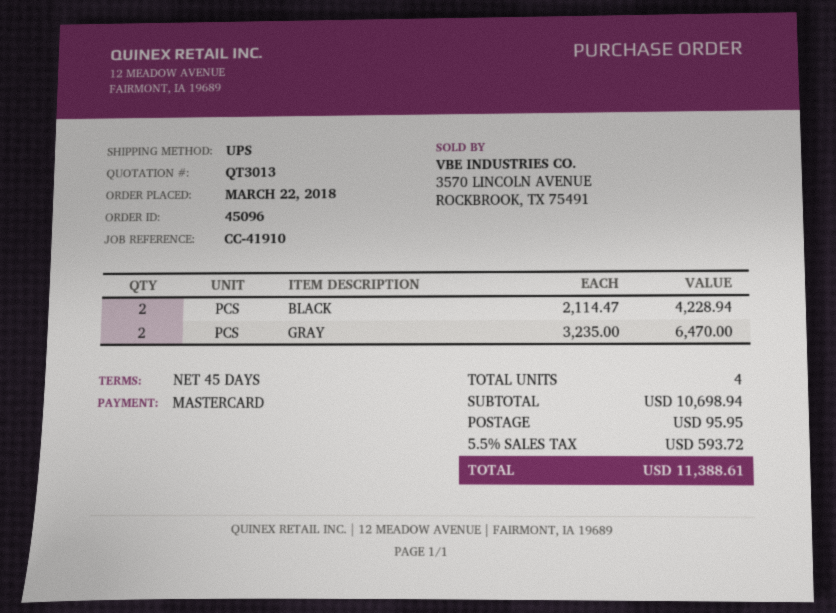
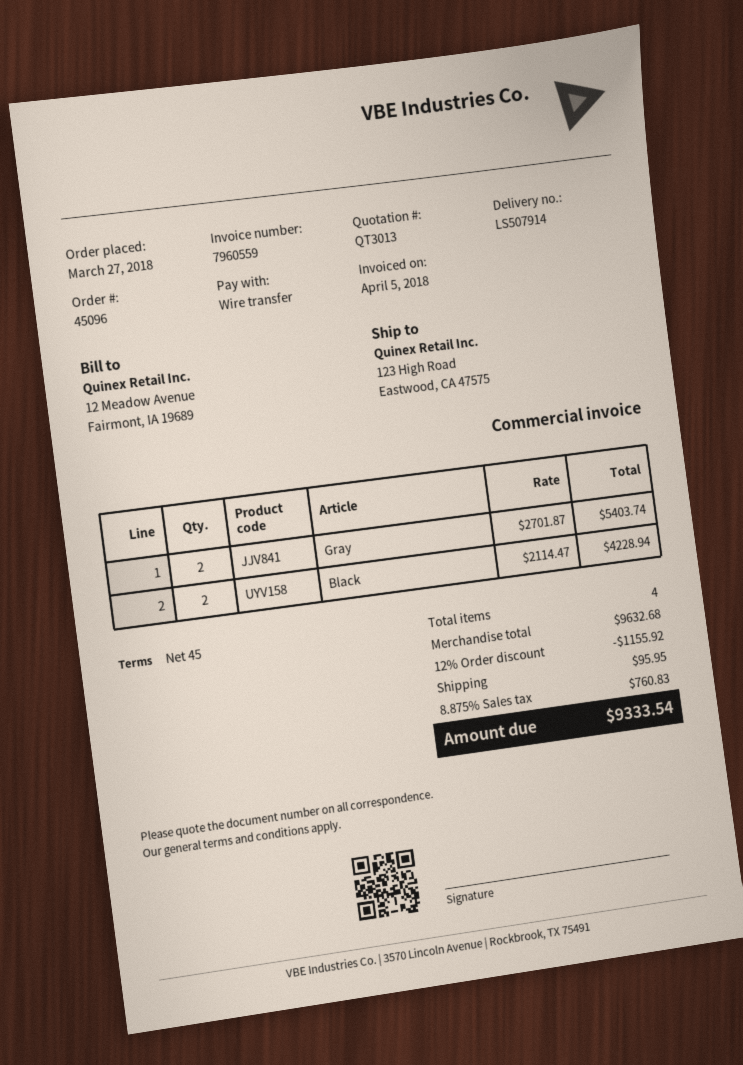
order date: 2018-03-22 -> 2018-03-27
payment method: Mastercard -> bank transfer
GRAY: 2 x 3235.00 = 6470.00 -> 2 x 2701.87 = 5403.74
subtotal: 10698.94 -> 9632.68
discount: none -> 12% = 1155.92
tax: 5.5% = 593.72 -> 8.875% = 760.83
total: 11388.61 -> 9333.54

